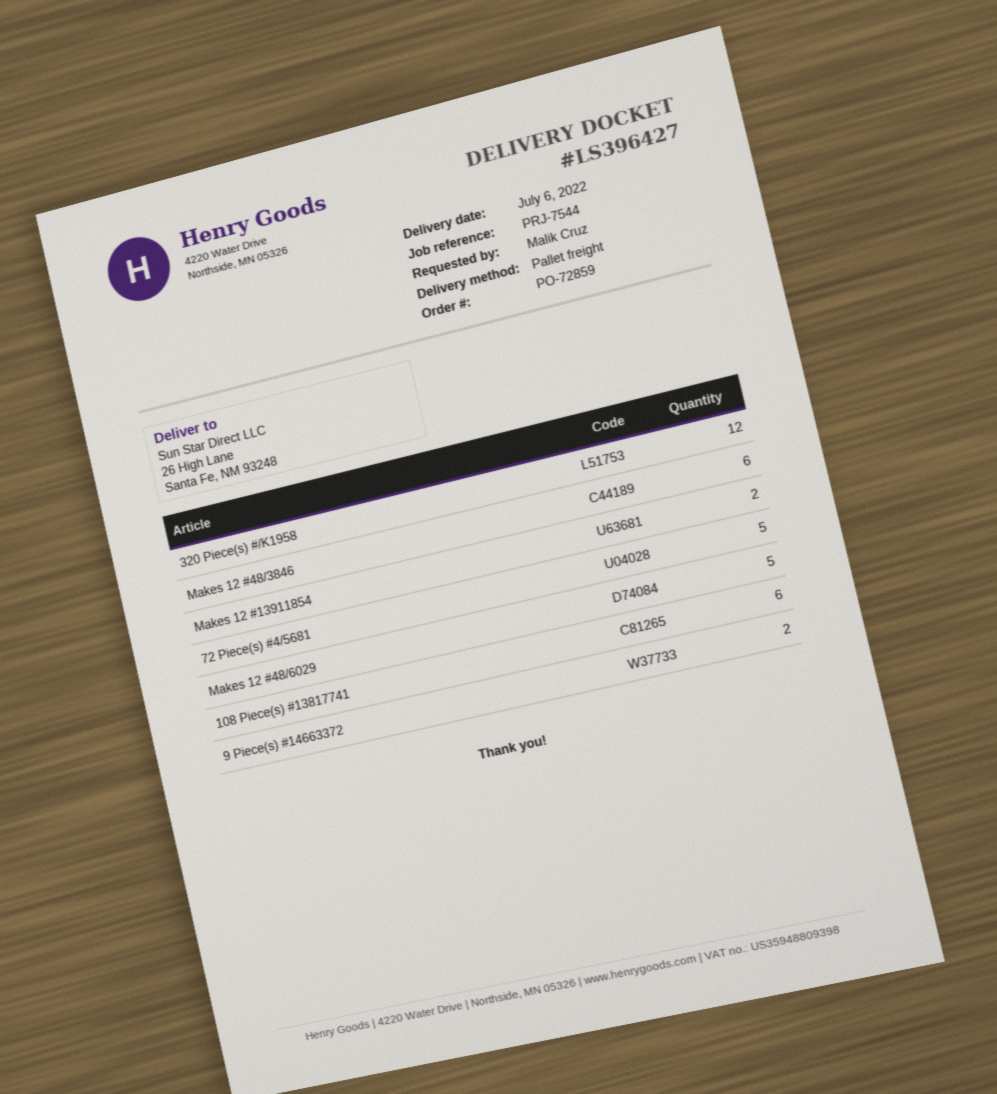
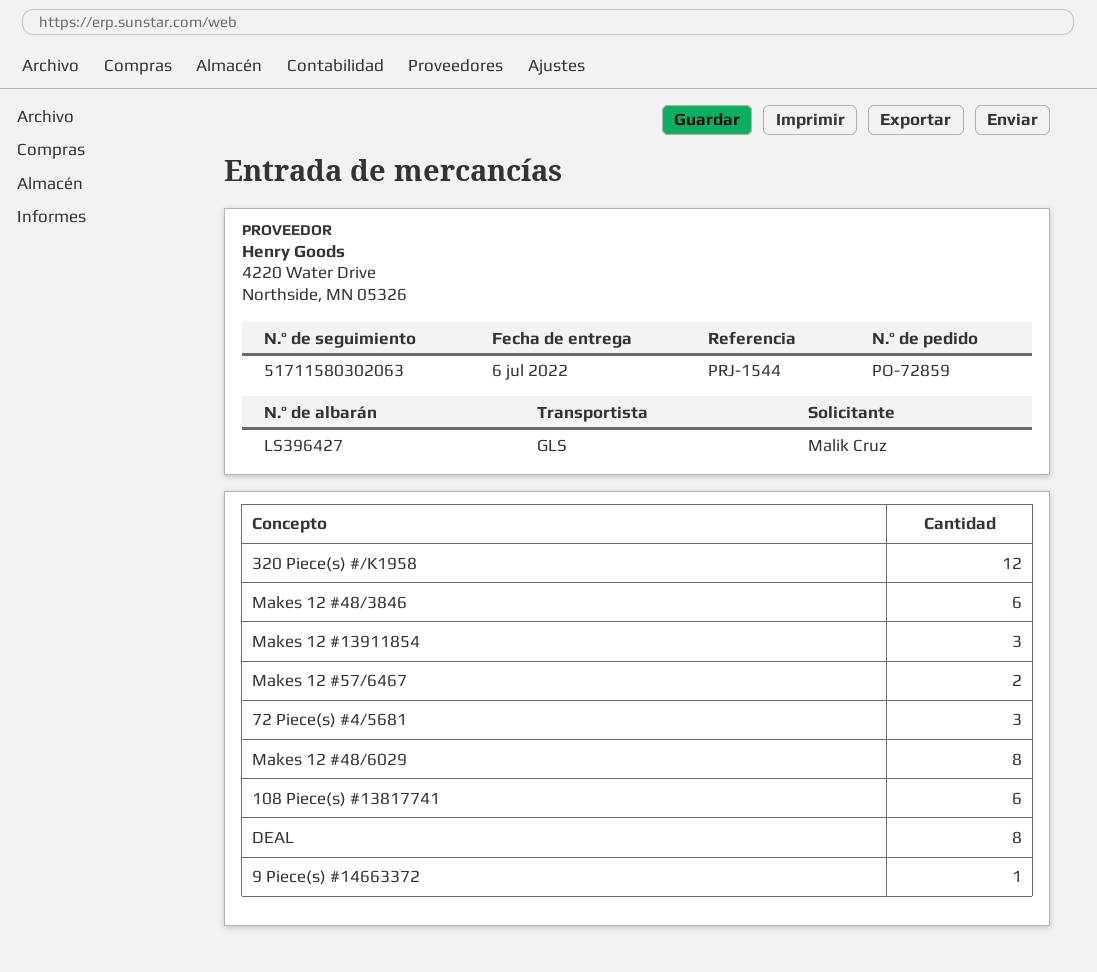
reference: PRJ-7544 -> PRJ-1544
shipping method: pallet freight -> GLS
Makes 12 #13911854: 2 -> 3
72 Piece(s) #4/5681: 5 -> 3
Makes 12 #48/6029: 5 -> 8
9 Piece(s) #14663372: 2 -> 1
Makes 12 #57/6467: none -> 2
DEAL: none -> 8

